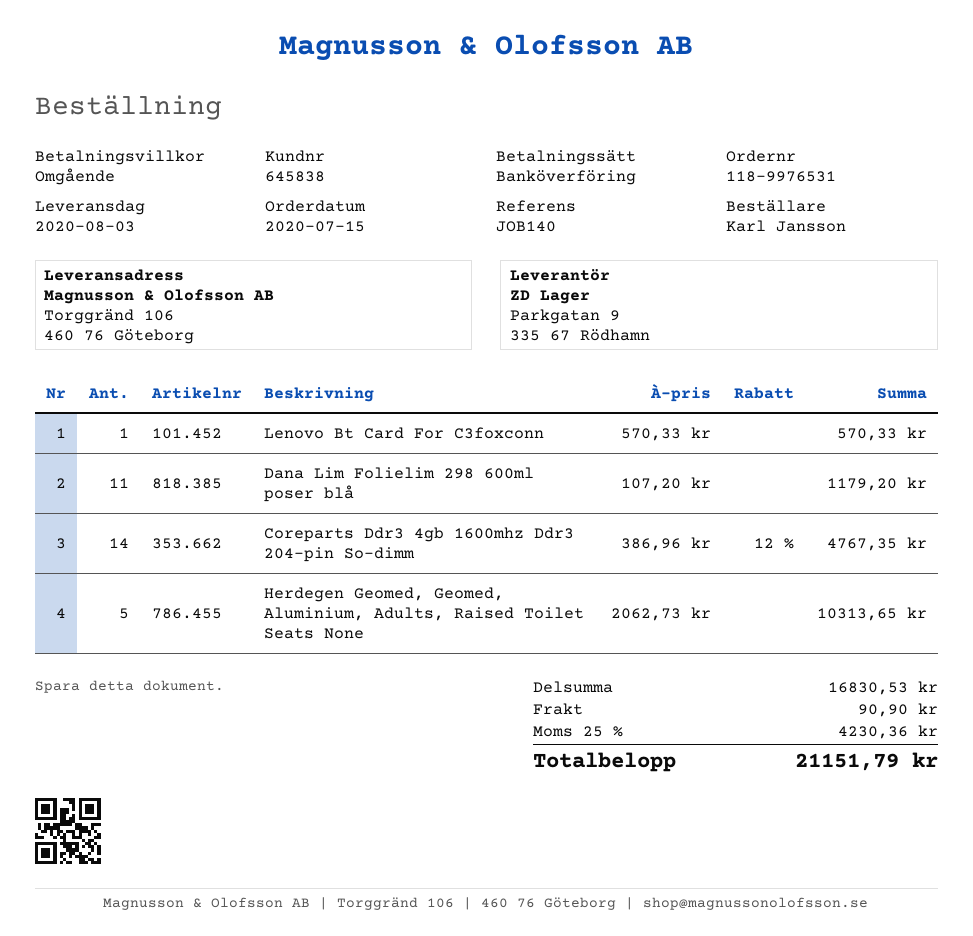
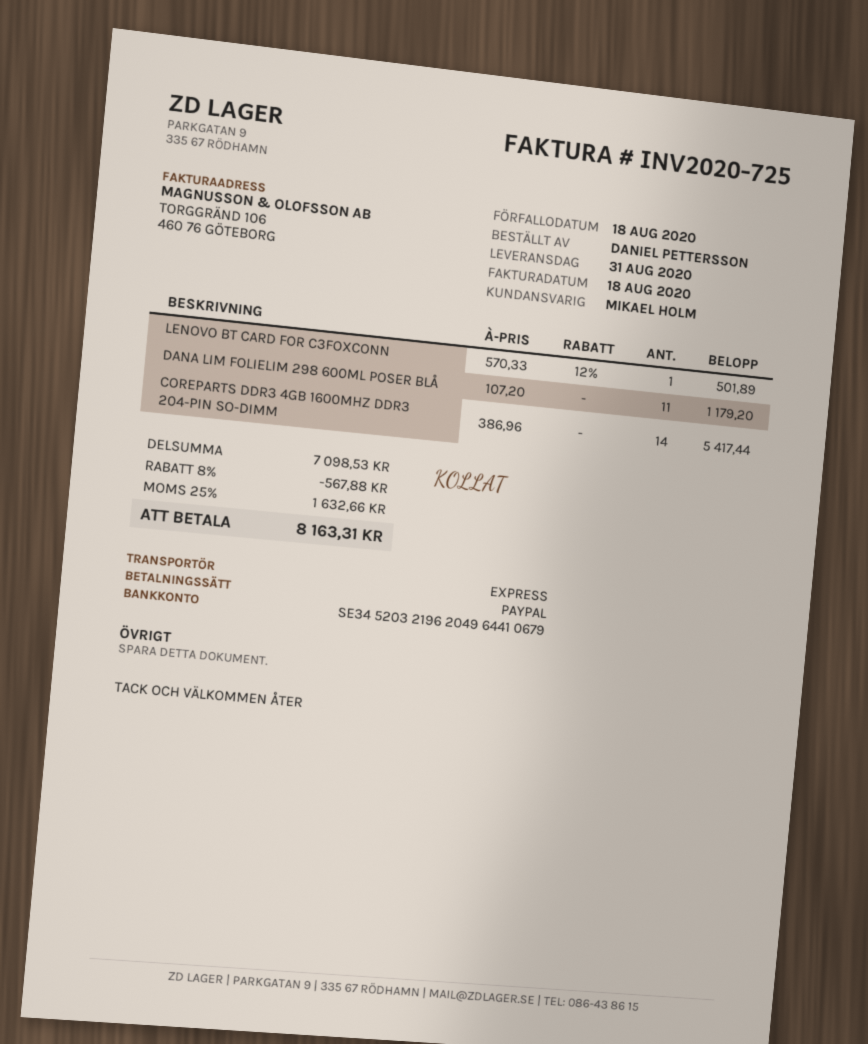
delivery date: 2020-08-03 -> 2020-08-31
ordered by: Karl Jansson -> DANIEL PETTERSSON
payment method: bank transfer -> PayPal
Lenovo Bt Card For C3foxconn: 1 x 570.33 = 570.33 -> 1 x 570.33 - 12% = 501.89
Coreparts Ddr3 4gb 1600mhz Ddr3 204-pin So-dimm: 14 x 386.96 - 12% = 4767.35 -> 14 x 386.96 = 5417.44
Herdegen Geomed, Geomed, Aluminium, Adults, Raised Toilet Seats None: 5 x 2062.73 = 10313.65 -> none
subtotal: 16830.53 -> 7098.53
discount: none -> 8% = 567.88
shipping: 90.90 -> none
tax: 25% = 4230.36 -> 25% = 1632.66
total: 21151.79 -> 8163.31

